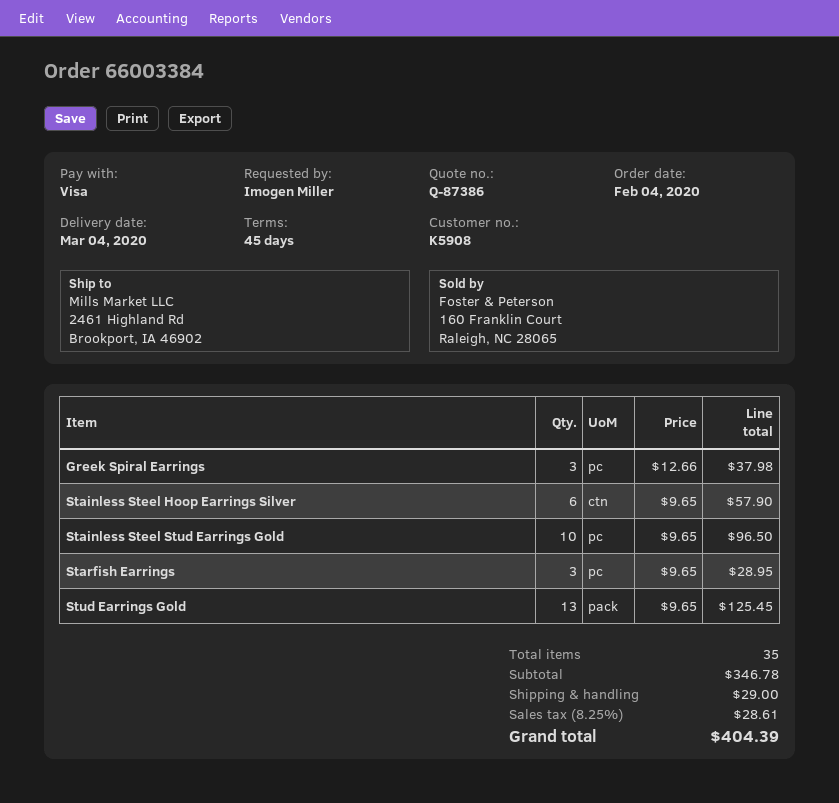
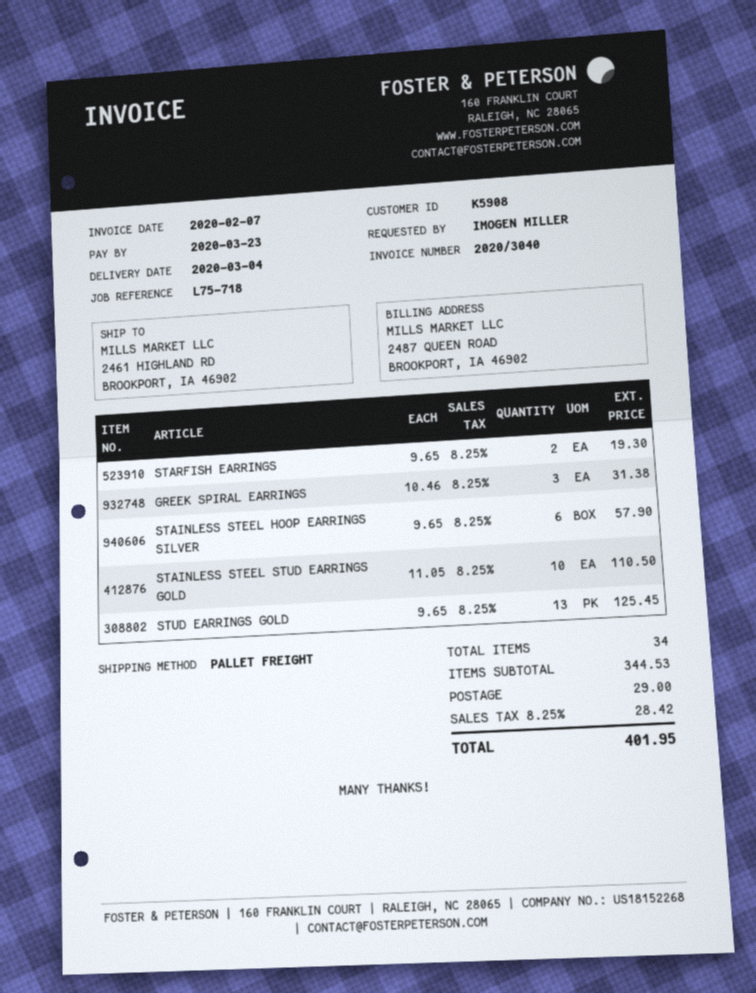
Greek Spiral Earrings: 3 x 12.66 = 37.98 -> 3 x 10.46 = 31.38
Stainless Steel Stud Earrings Gold: 10 x 9.65 = 96.50 -> 10 x 11.05 = 110.50
Starfish Earrings: 3 x 9.65 = 28.95 -> 2 x 9.65 = 19.30
total quantity: 35 -> 34
subtotal: 346.78 -> 344.53
tax: 8.25% = 28.61 -> 8.25% = 28.42
total: 404.39 -> 401.95

